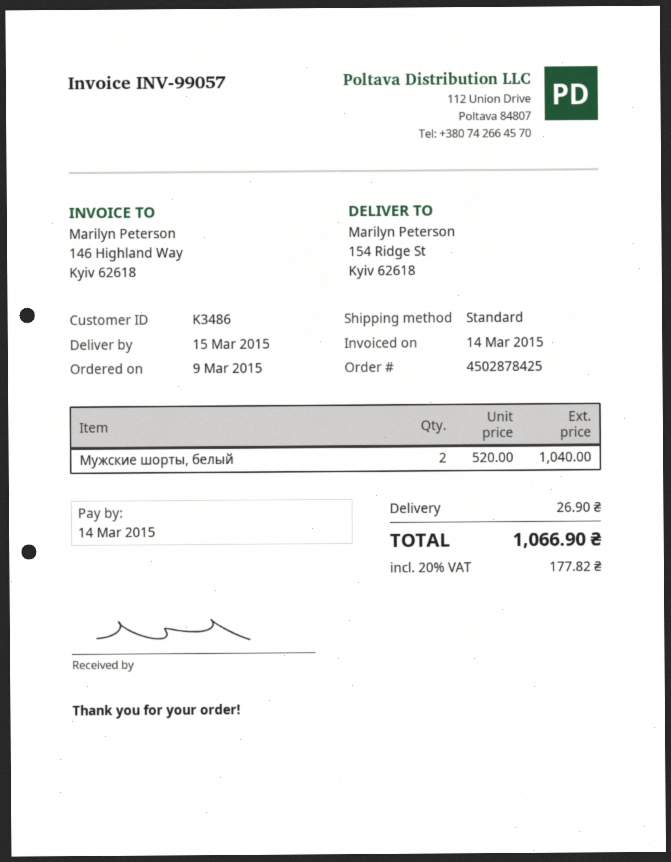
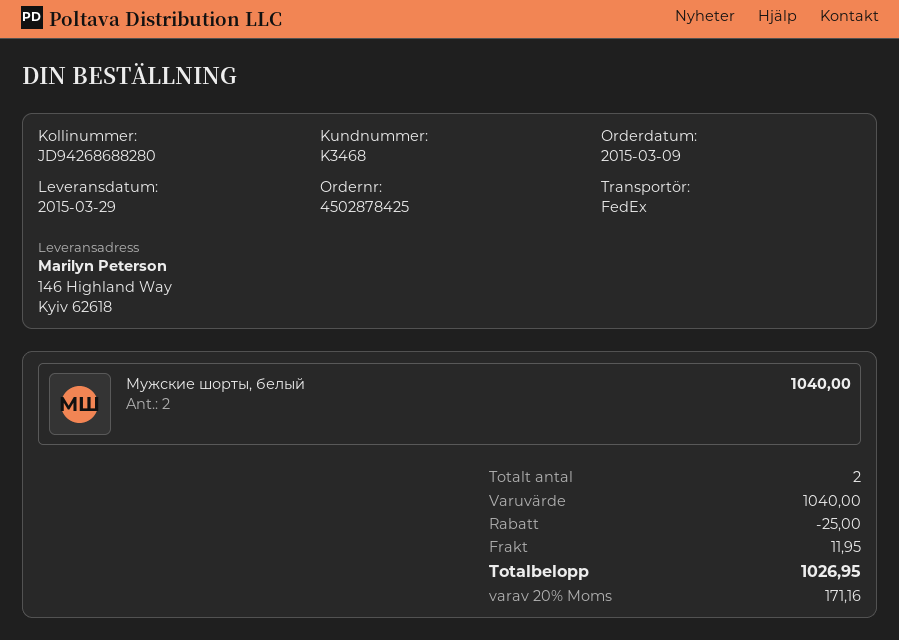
delivery date: 2015-03-15 -> 2015-03-29
customer number: K3486 -> K3468
shipping method: standard -> FedEx
ship to: 154 Ridge St, Kyiv 62618 -> 146 Highland Way, Kyiv 62618
discount: none -> 25.00
shipping: 26.90 -> 11.95
tax: 20% = 177.82 -> 20% = 171.16
total: 1066.90 -> 1026.95

